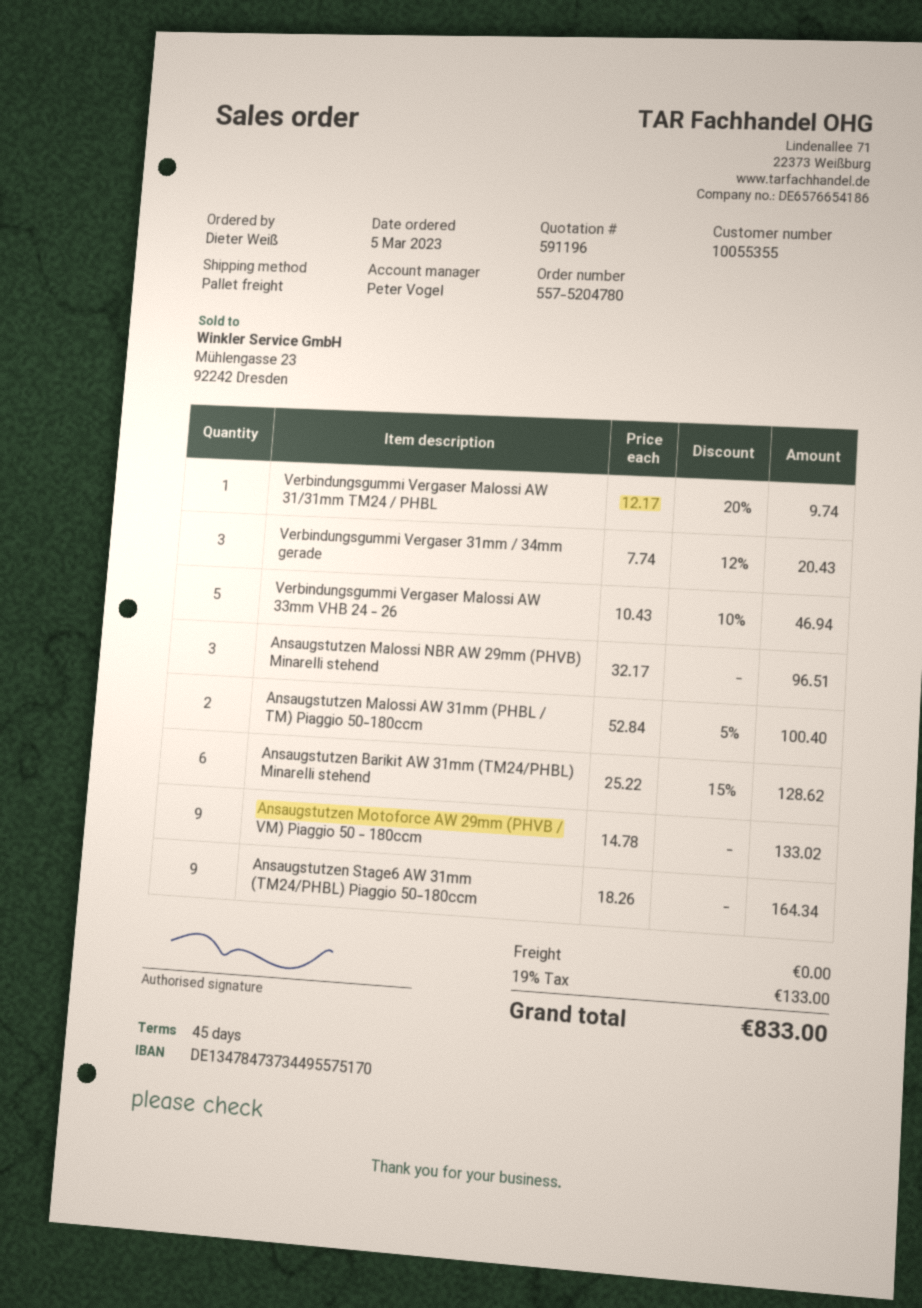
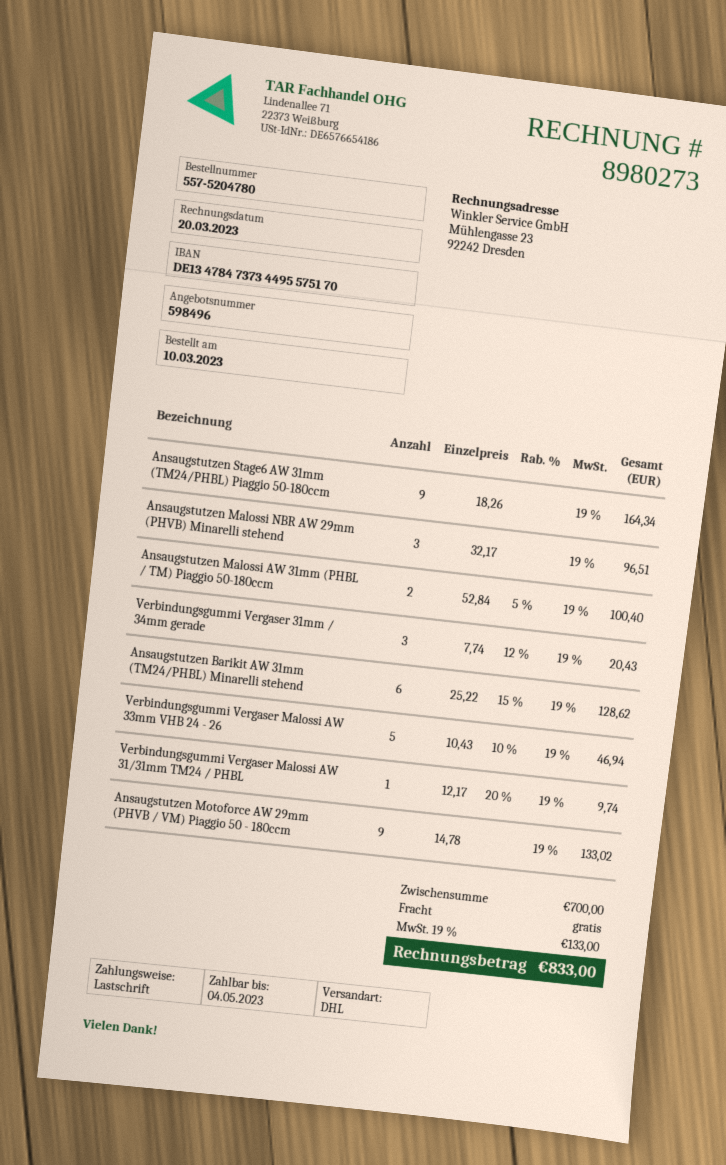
quote number: 591196 -> 598496
order date: 2023-03-05 -> 2023-03-10
shipping method: pallet freight -> DHL

